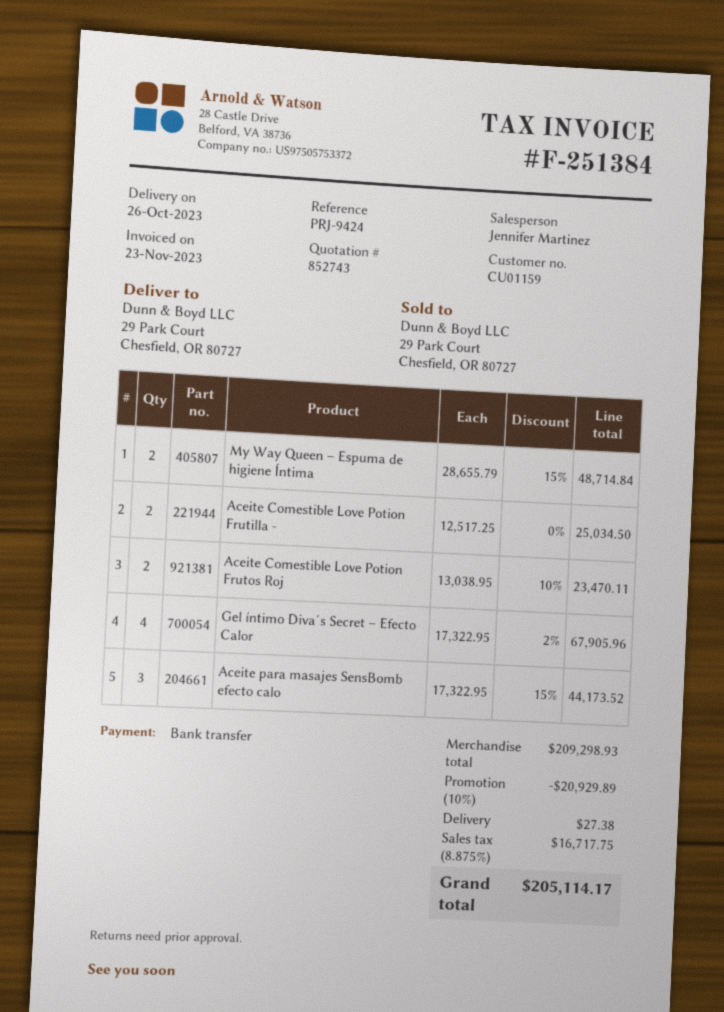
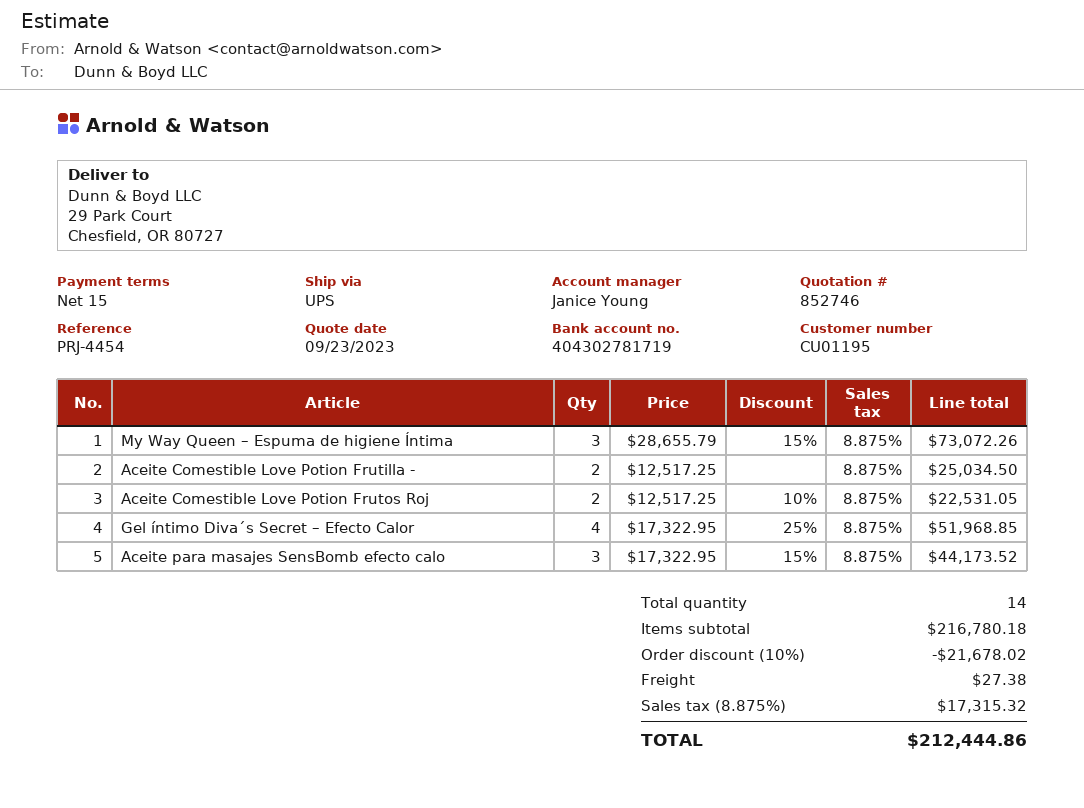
quote number: 852743 -> 852746
customer number: CU01159 -> CU01195
reference: PRJ-9424 -> PRJ-4454
sales rep: Jennifer Martinez -> Janice Young
My Way Queen – Espuma de higiene Íntima: 2 x 28655.79 - 15% = 48714.84 -> 3 x 28655.79 - 15% = 73072.26
Aceite Comestible Love Potion Frutos Roj: 2 x 13038.95 - 10% = 23470.11 -> 2 x 12517.25 - 10% = 22531.05
Gel íntimo Diva´s Secret – Efecto Calor: 4 x 17322.95 - 2% = 67905.96 -> 4 x 17322.95 - 25% = 51968.85
subtotal: 209298.93 -> 216780.18
discount: 10% = 20929.89 -> 10% = 21678.02
tax: 8.875% = 16717.75 -> 8.875% = 17315.32
total: 205114.17 -> 212444.86

